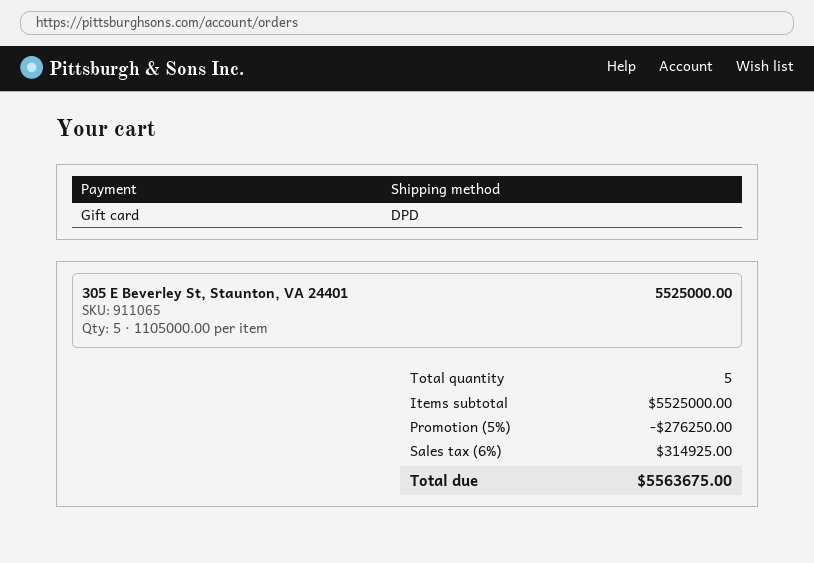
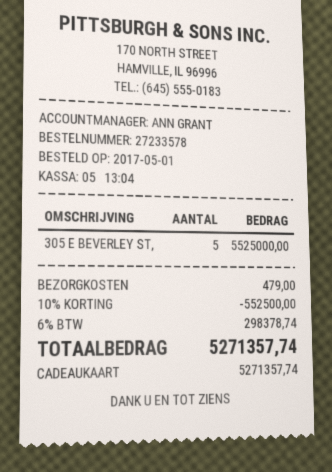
discount: 5% = 276250.00 -> 10% = 552500.00
shipping: none -> 479.00
tax: 6% = 314925.00 -> 6% = 298378.74
total: 5563675.00 -> 5271357.74

